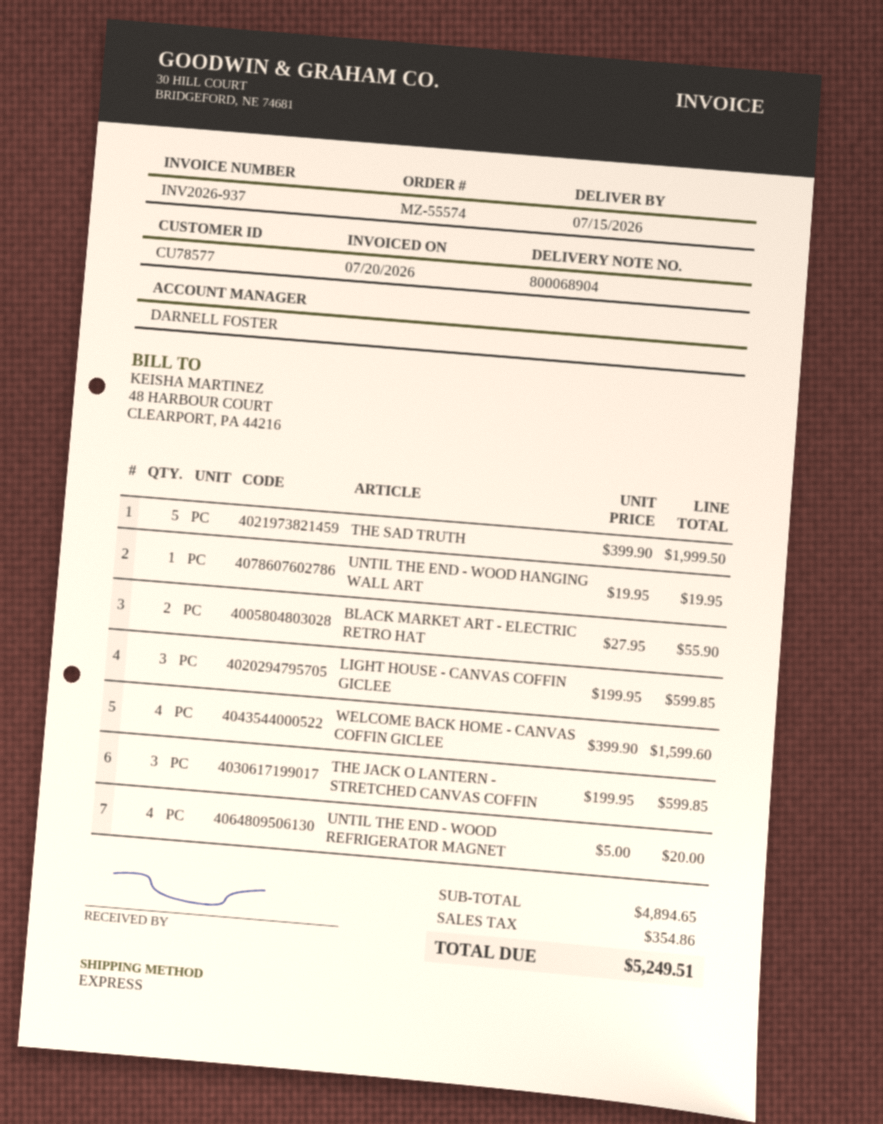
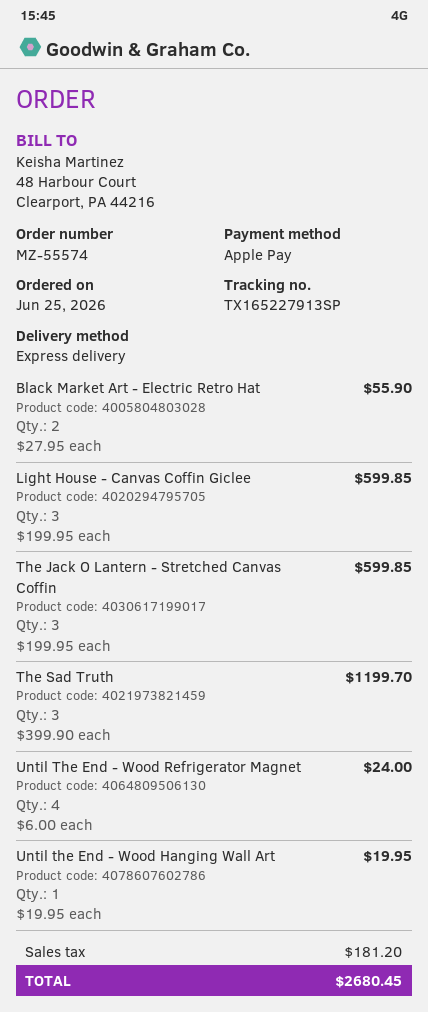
THE SAD TRUTH: 5 x 399.90 = 1999.50 -> 3 x 399.90 = 1199.70
WELCOME BACK HOME - CANVAS COFFIN GICLEE: 4 x 399.90 = 1599.60 -> none
UNTIL THE END - WOOD REFRIGERATOR MAGNET: 4 x 5.00 = 20.00 -> 4 x 6.00 = 24.00
tax: 354.86 -> 181.20
total: 5249.51 -> 2680.45

